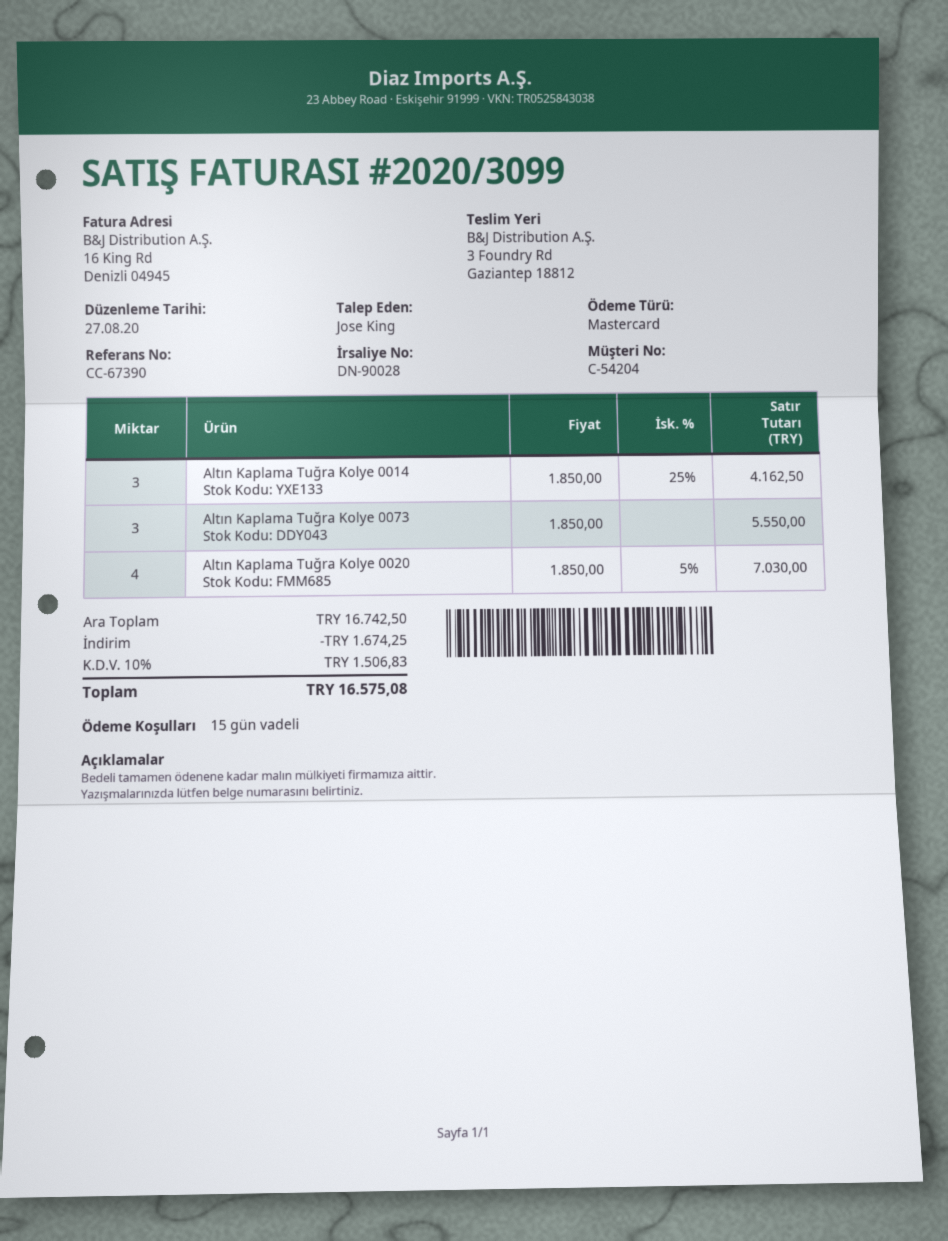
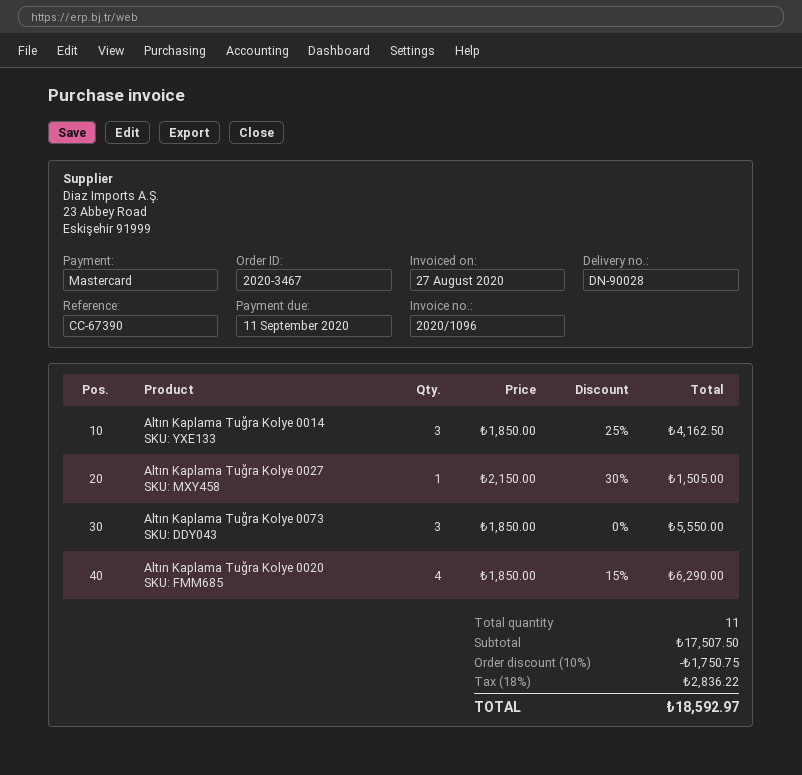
invoice number: 2020/3099 -> 2020/1096
Altın Kaplama Tuğra Kolye 0020: 4 x 1850.00 - 5% = 7030.00 -> 4 x 1850.00 - 15% = 6290.00
Altın Kaplama Tuğra Kolye 0027: none -> 1 x 2150.00 - 30% = 1505.00
subtotal: 16742.50 -> 17507.50
discount: 1674.25 -> 1750.75
tax: 10% = 1506.83 -> 18% = 2836.22
total: 16575.08 -> 18592.97

